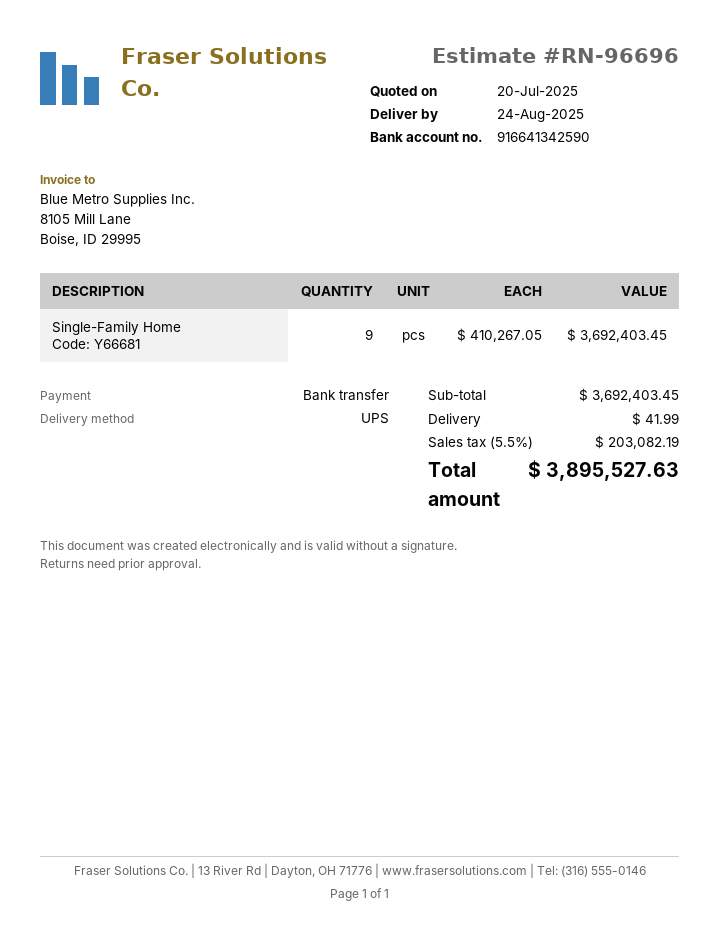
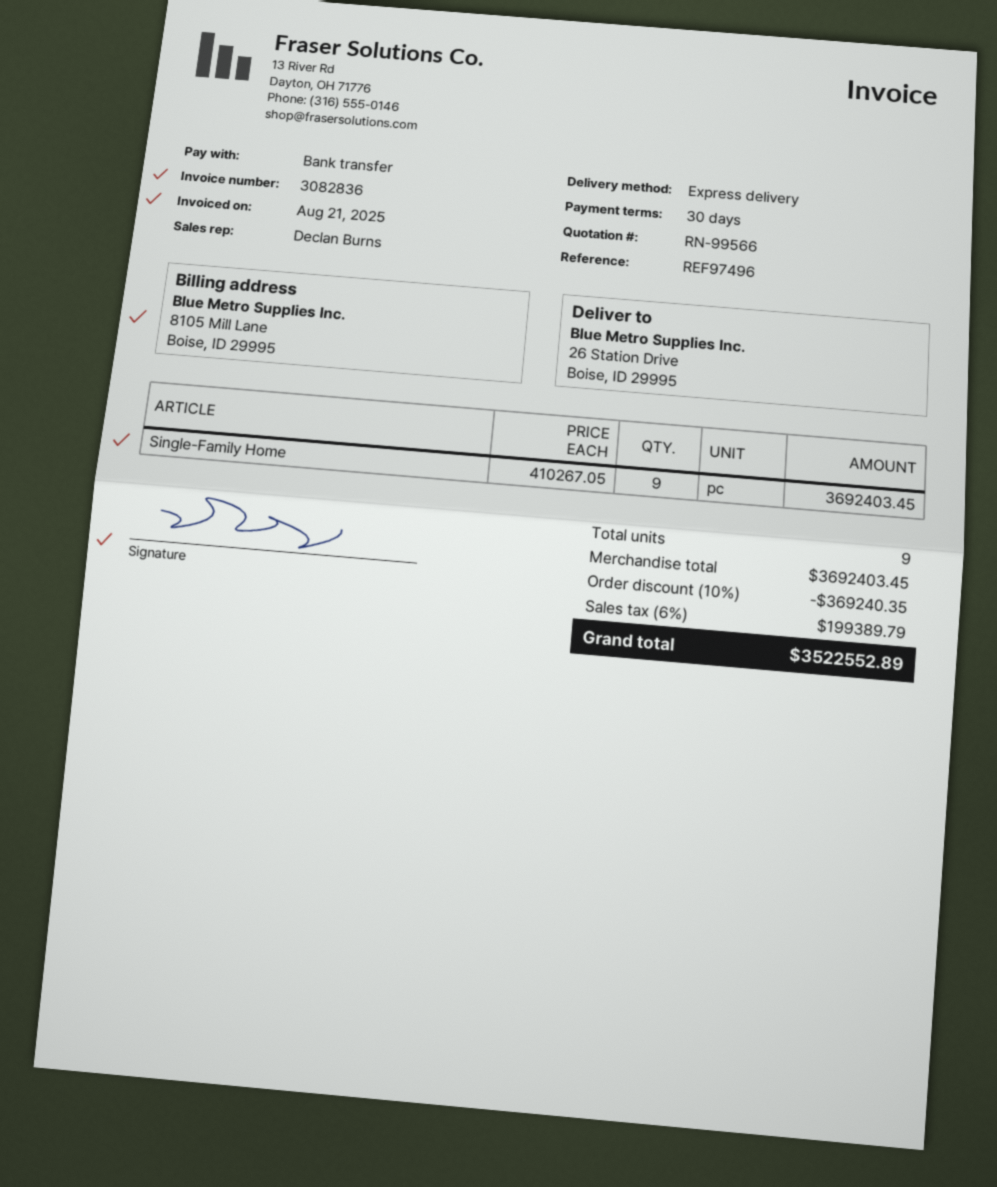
quote number: RN-96696 -> RN-99566
shipping method: UPS -> express
discount: none -> 10% = 369240.35
shipping: 41.99 -> none
tax: 5.5% = 203082.19 -> 6% = 199389.79
total: 3895527.63 -> 3522552.89

